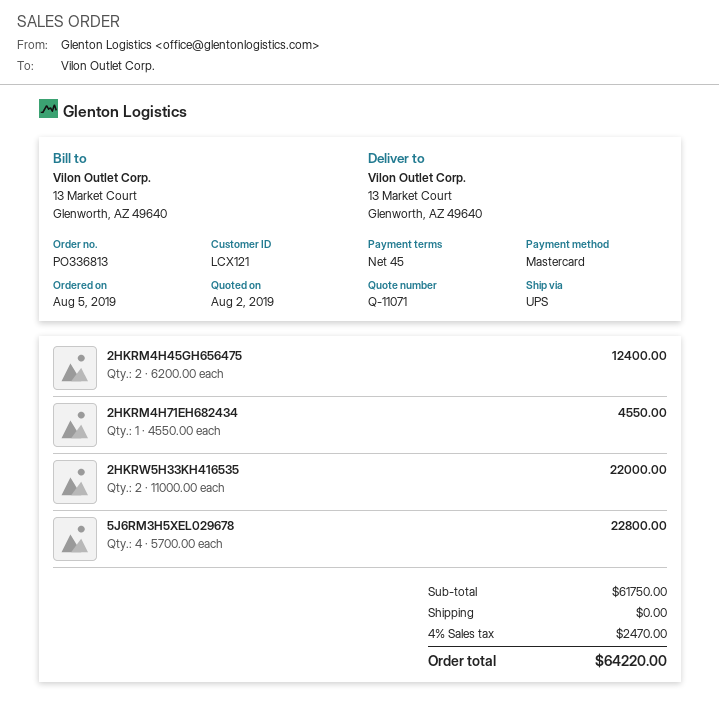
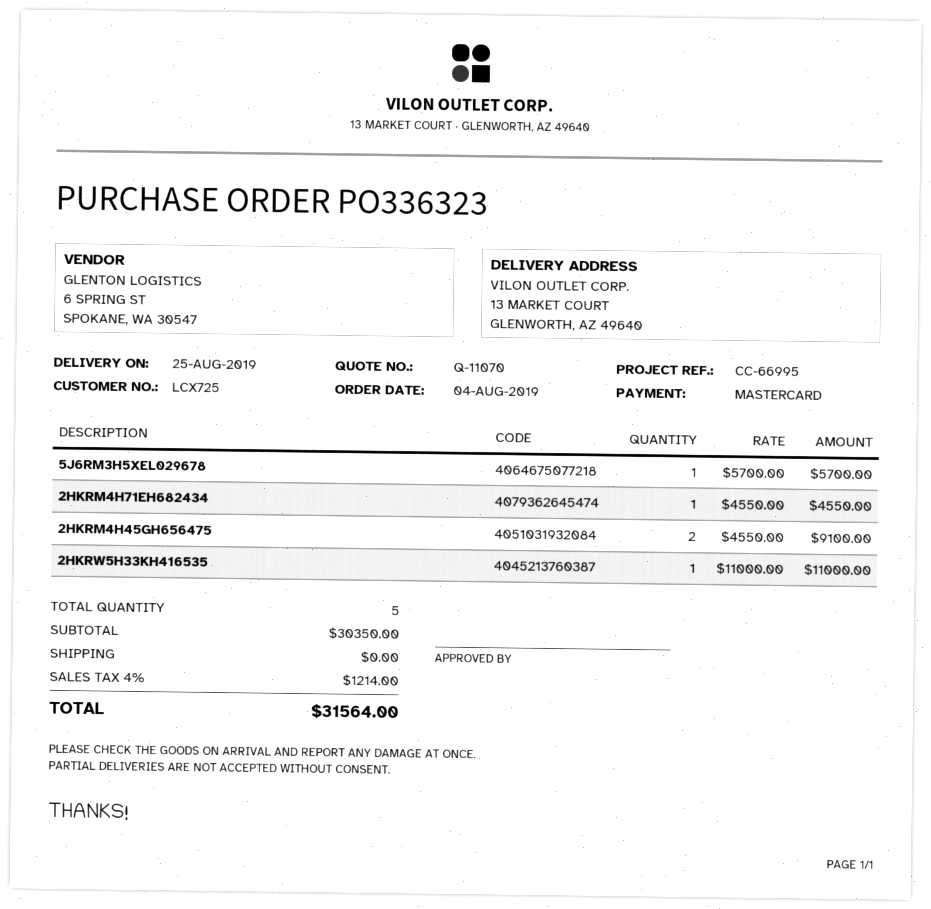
quote number: Q-11071 -> Q-11070
order number: PO336813 -> PO336323
order date: 2019-08-05 -> 2019-08-04
customer number: LCX121 -> LCX725
2HKRM4H45GH656475: 2 x 6200.00 = 12400.00 -> 2 x 4550.00 = 9100.00
2HKRW5H33KH416535: 2 x 11000.00 = 22000.00 -> 1 x 11000.00 = 11000.00
5J6RM3H5XEL029678: 4 x 5700.00 = 22800.00 -> 1 x 5700.00 = 5700.00
subtotal: 61750.00 -> 30350.00
tax: 4% = 2470.00 -> 4% = 1214.00
total: 64220.00 -> 31564.00

